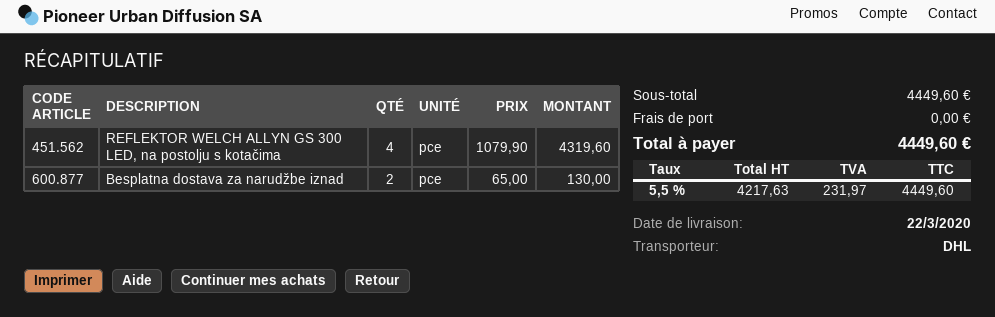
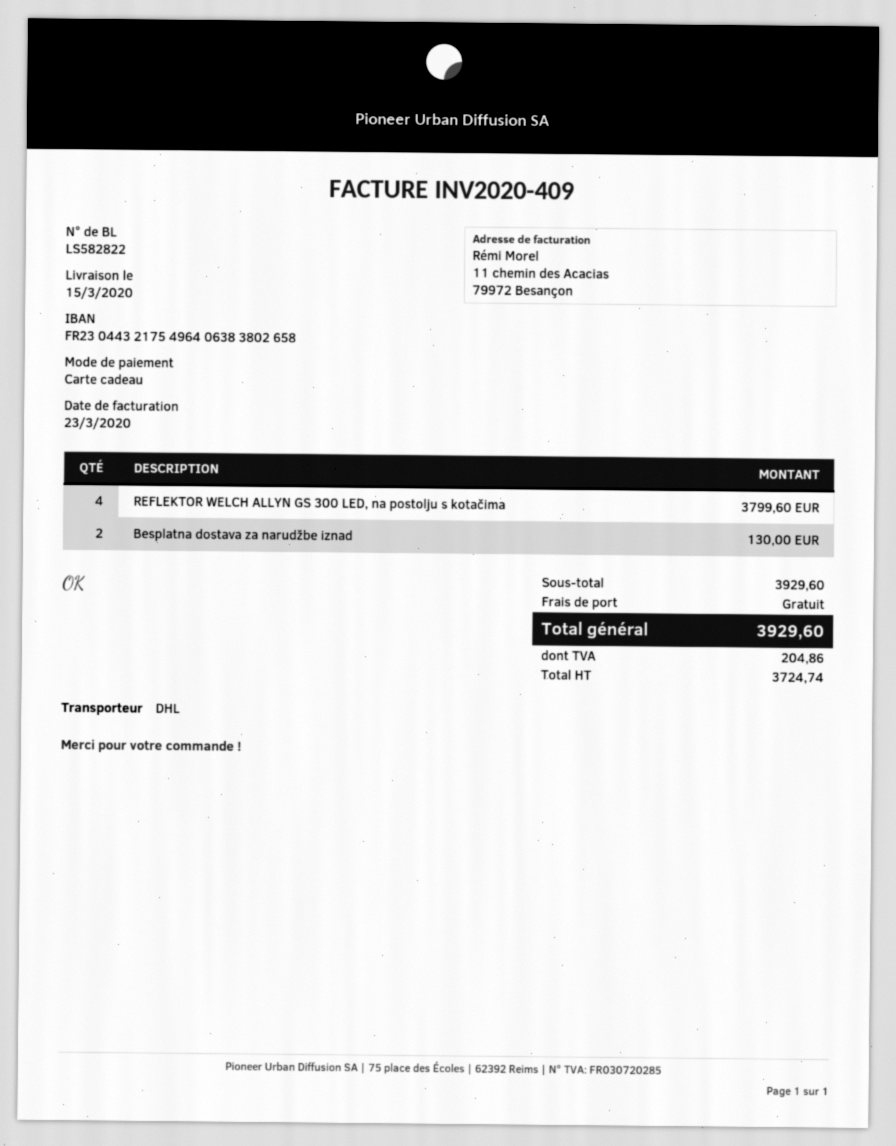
delivery date: 2020-03-22 -> 2020-03-15
REFLEKTOR WELCH ALLYN GS 300 LED, na postolju s kotačima: 4 for 4319.60 -> 4 for 3799.60
subtotal: 4449.60 -> 3929.60
net: 4217.63 -> 3724.74
tax: 231.97 -> 204.86
total: 4449.60 -> 3929.60

